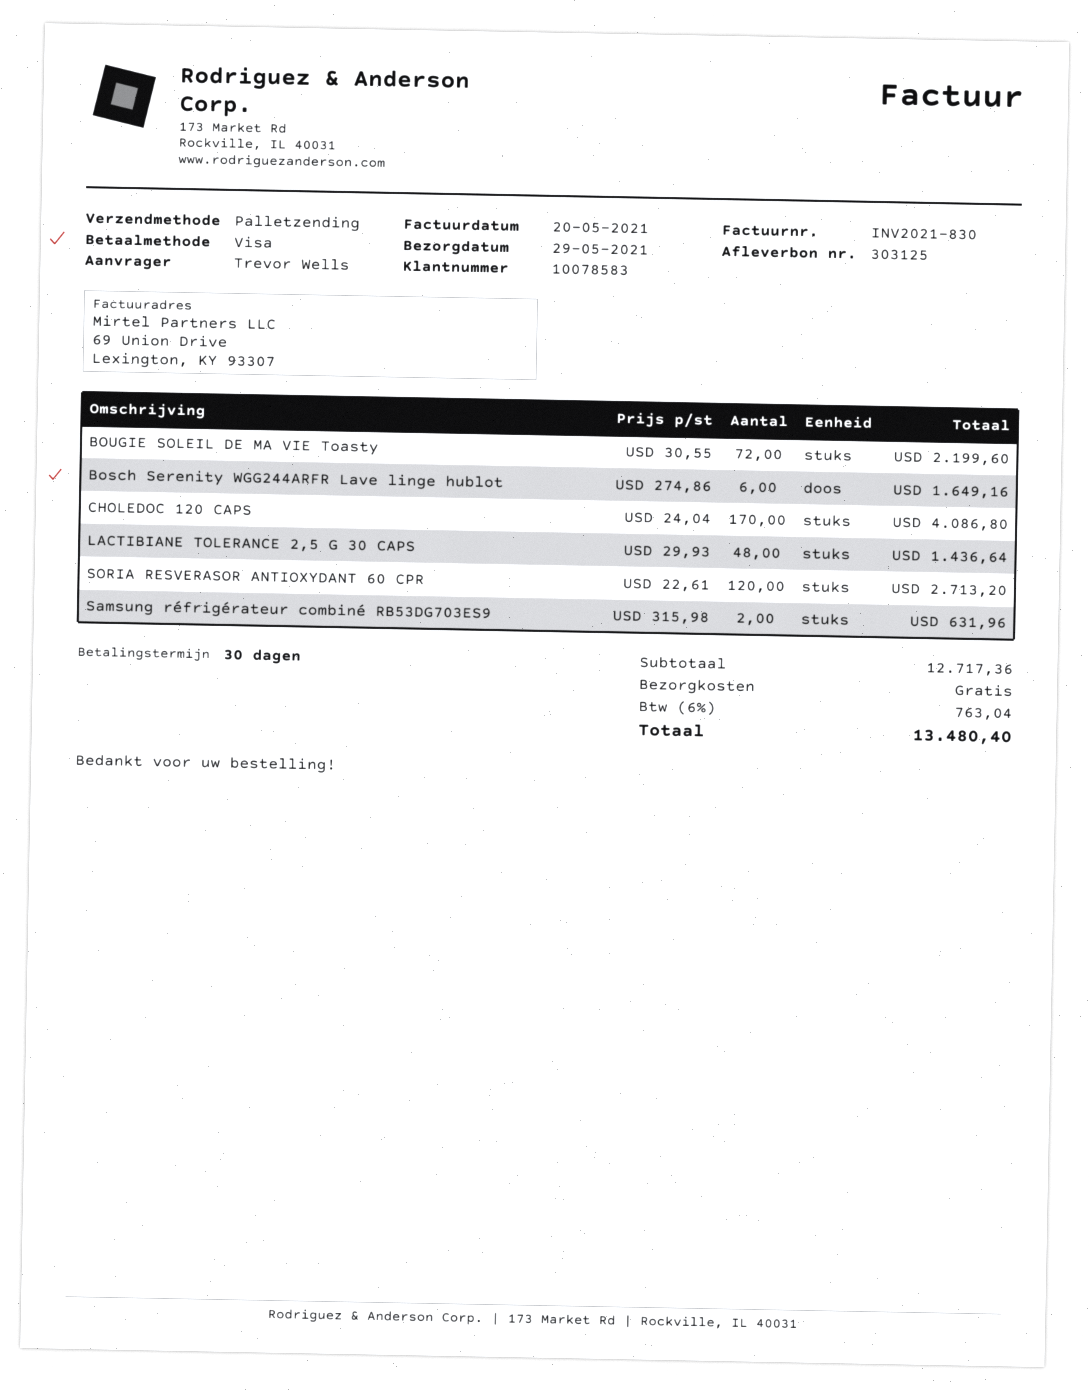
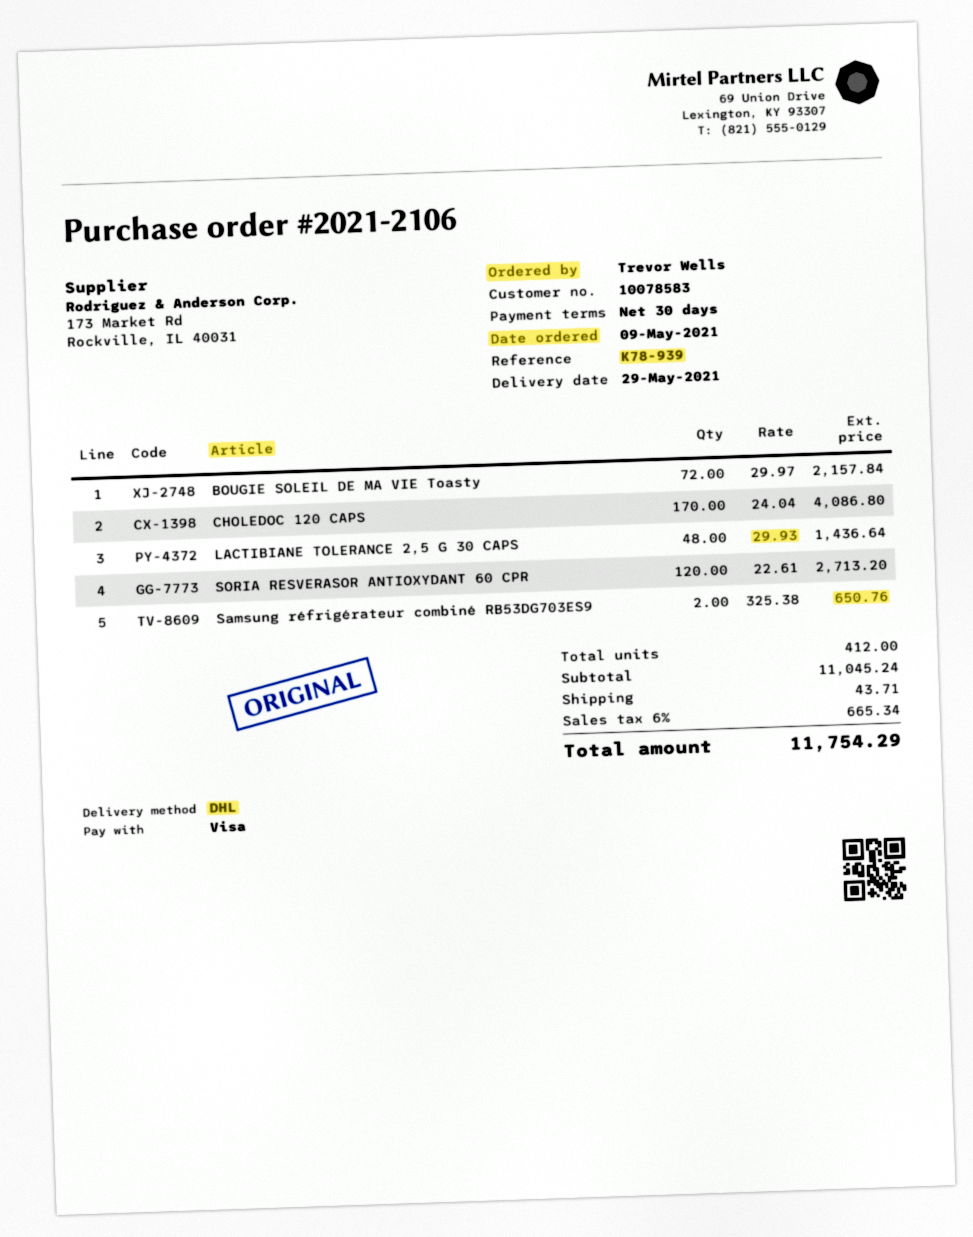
shipping method: pallet freight -> DHL
BOUGIE SOLEIL DE MA VIE Toasty: 72 x 30.55 = 2199.60 -> 72 x 29.97 = 2157.84
Bosch Serenity WGG244ARFR Lave linge hublot: 6 x 274.86 = 1649.16 -> none
Samsung réfrigérateur combiné RB53DG703ES9: 2 x 315.98 = 631.96 -> 2 x 325.38 = 650.76
subtotal: 12717.36 -> 11045.24
shipping: 0.00 -> 43.71
tax: 6% = 763.04 -> 6% = 665.34
total: 13480.40 -> 11754.29

